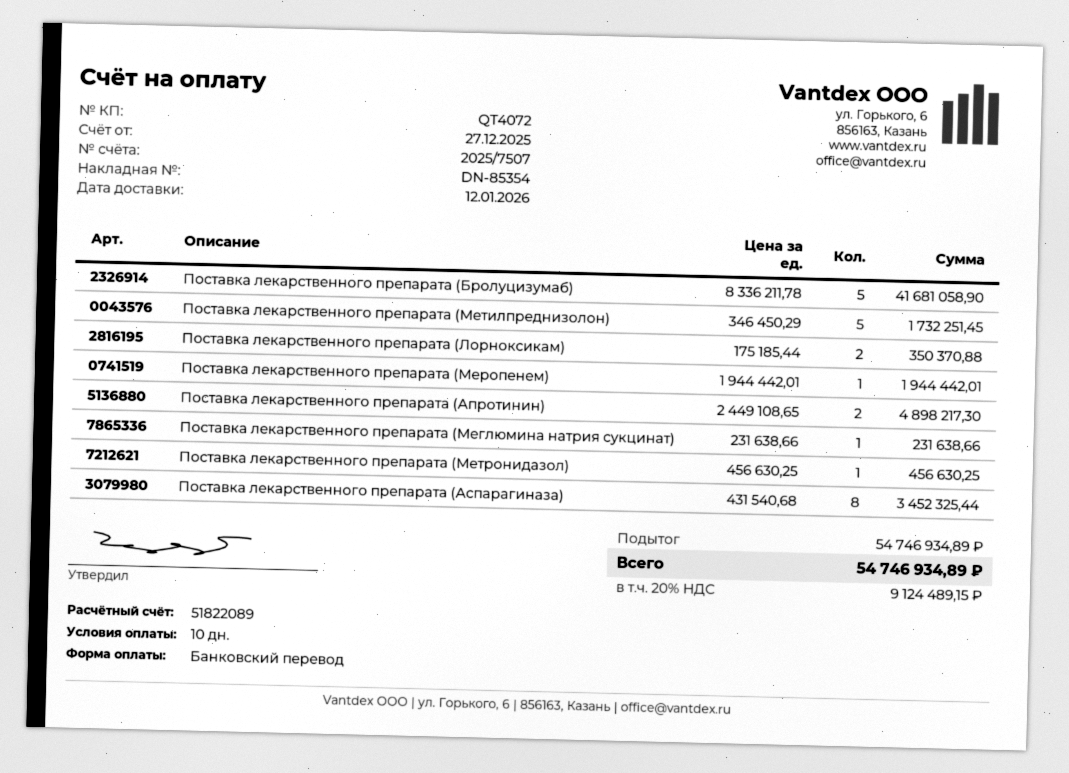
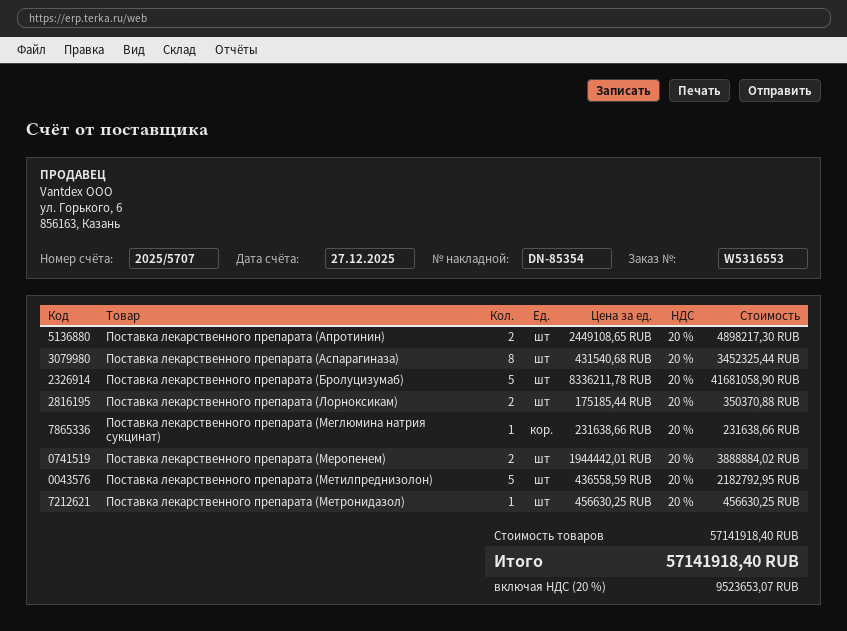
invoice number: 2025/7507 -> 2025/5707
Поставка лекарственного препарата (Метилпреднизолон): 5 x 346450.29 = 1732251.45 -> 5 x 436558.59 = 2182792.95
Поставка лекарственного препарата (Меропенем): 1 x 1944442.01 = 1944442.01 -> 2 x 1944442.01 = 3888884.02
subtotal: 54746934.89 -> 57141918.40
tax: 20% = 9124489.15 -> 20% = 9523653.07
total: 54746934.89 -> 57141918.40

